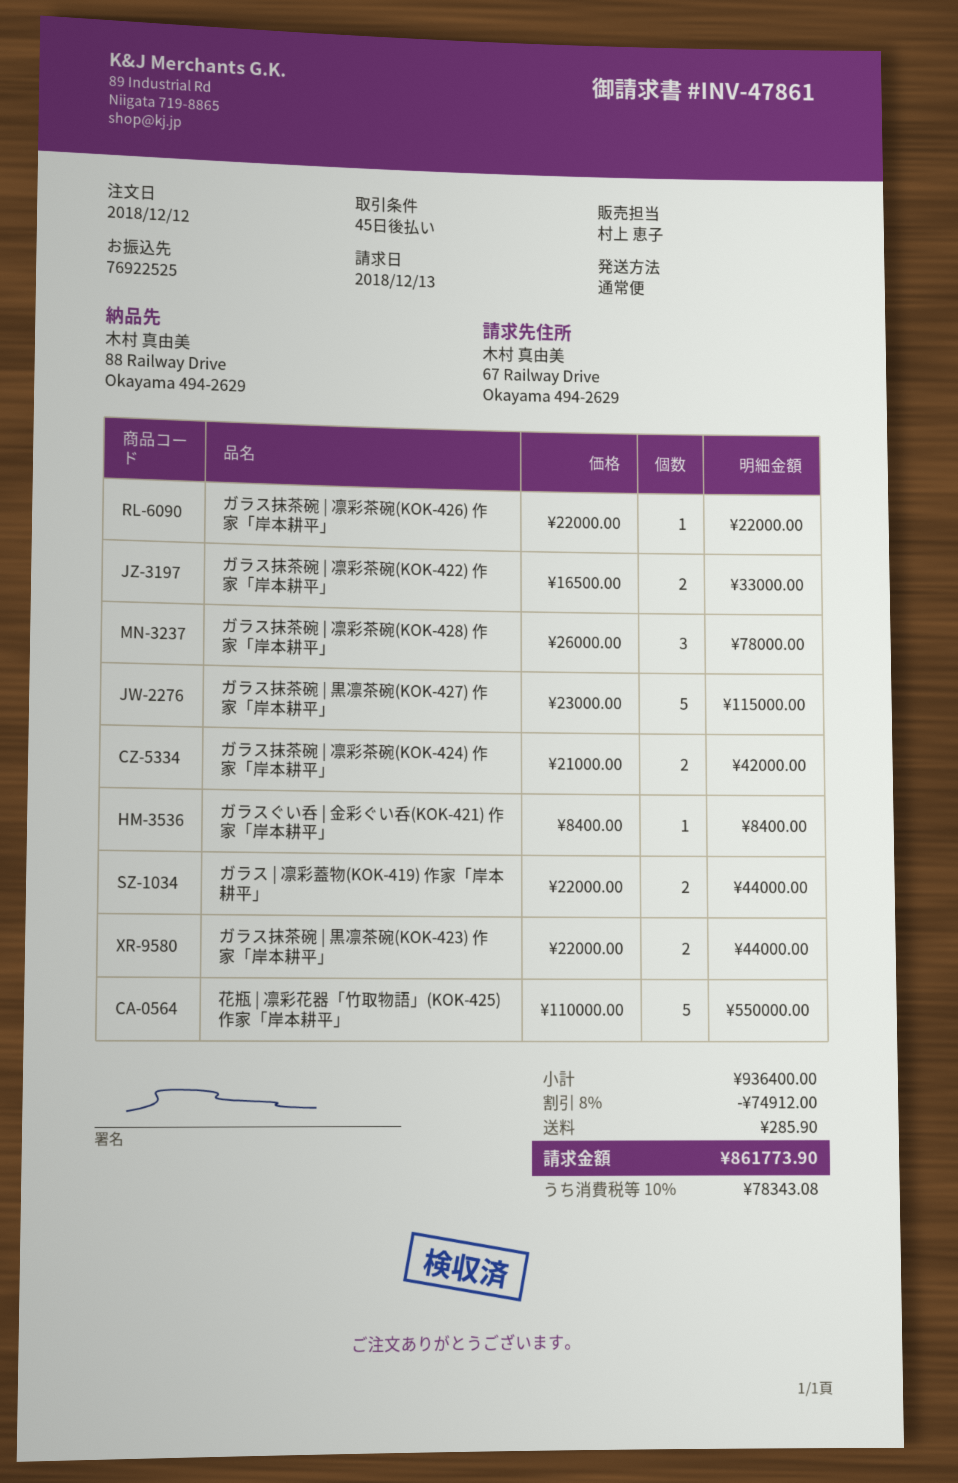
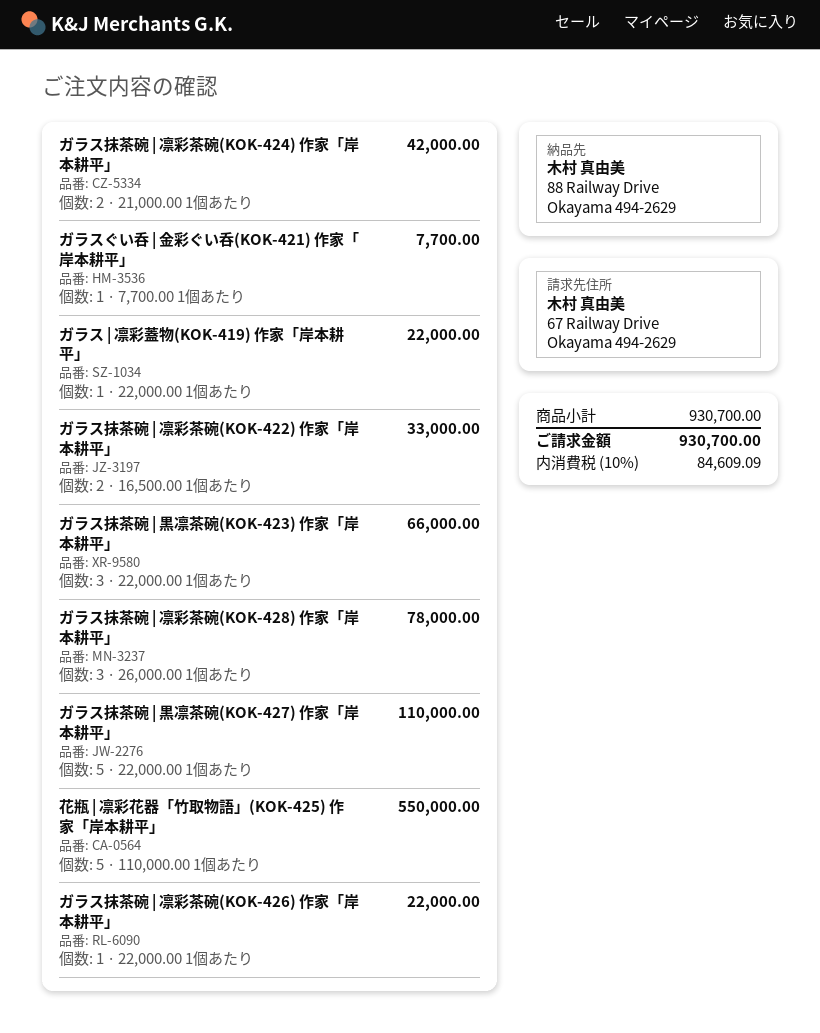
ガラス抹茶碗 | 黒凛茶碗(KOK-427) 作家「岸本耕平」: 5 x 23000.00 = 115000.00 -> 5 x 22000.00 = 110000.00
ガラスぐい呑 | 金彩ぐい呑(KOK-421) 作家「岸本耕平」: 1 x 8400.00 = 8400.00 -> 1 x 7700.00 = 7700.00
ガラス | 凛彩蓋物(KOK-419) 作家「岸本耕平」: 2 x 22000.00 = 44000.00 -> 1 x 22000.00 = 22000.00
ガラス抹茶碗 | 黒凛茶碗(KOK-423) 作家「岸本耕平」: 2 x 22000.00 = 44000.00 -> 3 x 22000.00 = 66000.00
subtotal: 936400.00 -> 930700.00
discount: 8% = 74912.00 -> none
shipping: 285.90 -> none
tax: 10% = 78343.08 -> 10% = 84609.09
total: 861773.90 -> 930700.00

